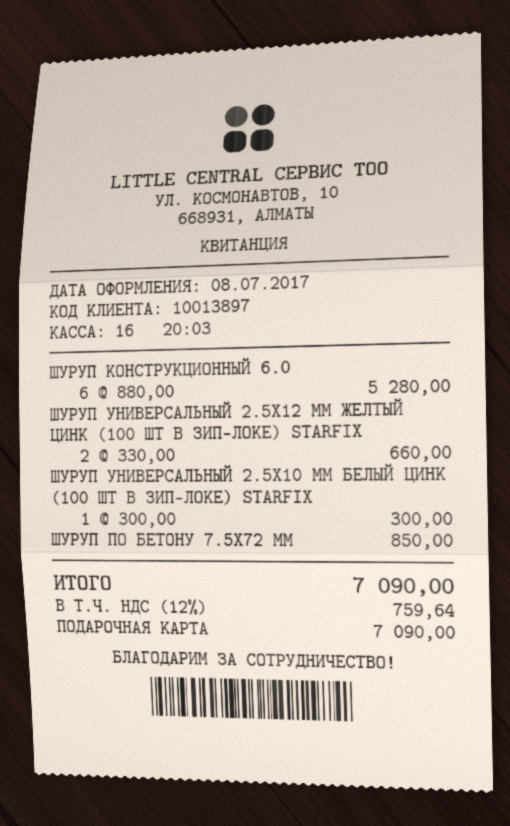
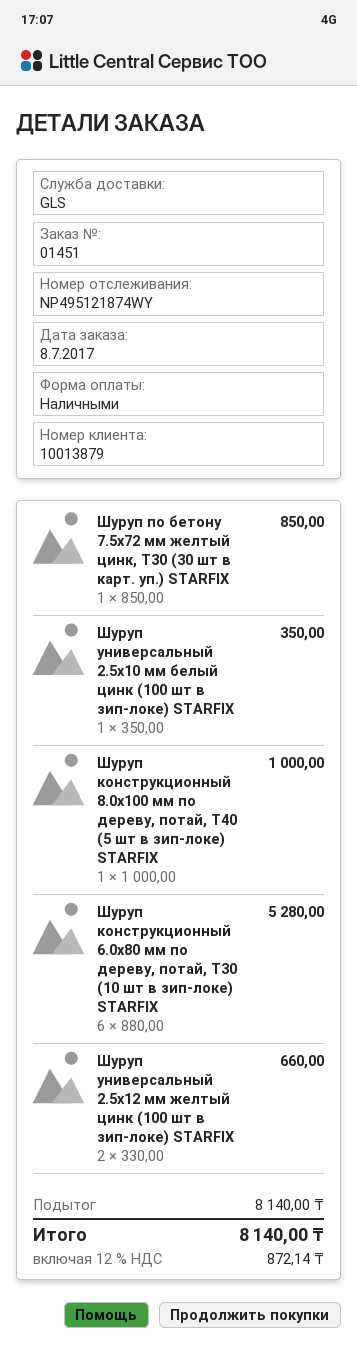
customer number: 10013897 -> 10013879
payment method: gift card -> cash
ШУРУП УНИВЕРСАЛЬНЫЙ 2.5Х10 ММ БЕЛЫЙ ЦИНК (100 ШТ В ЗИП-ЛОКЕ) STARFIX: 1 x 300.00 = 300.00 -> 1 x 350.00 = 350.00
Шуруп конструкционный 8.0х100 мм по дереву, потай, T40 (5 шт в зип-локе) STARFIX: none -> 1 x 1000.00 = 1000.00
tax: 12% = 759.64 -> 12% = 872.14
total: 7090.00 -> 8140.00

